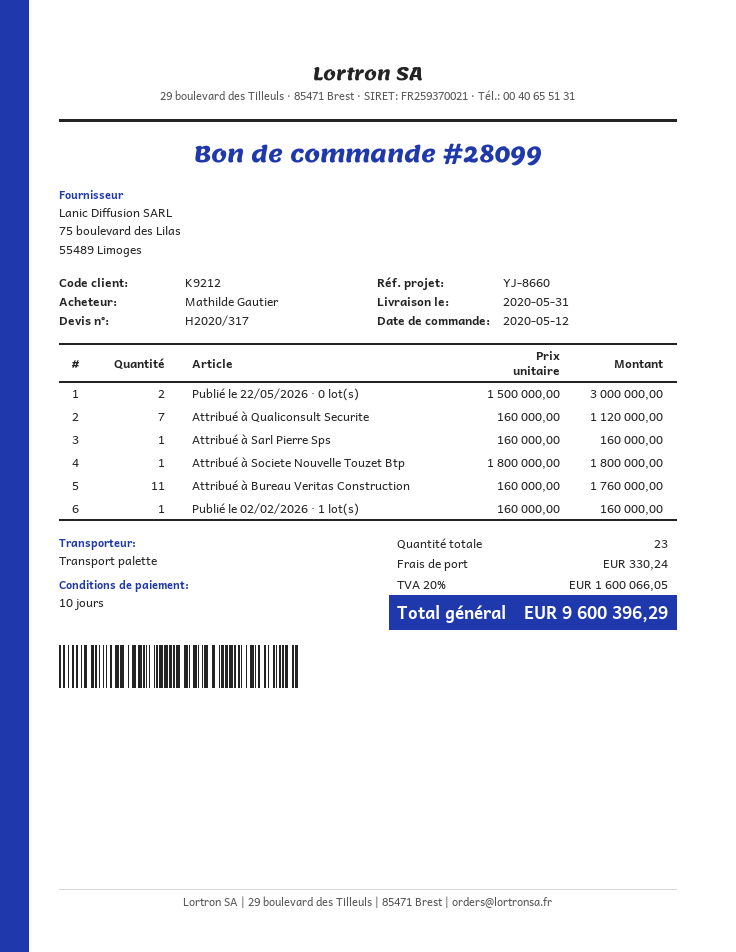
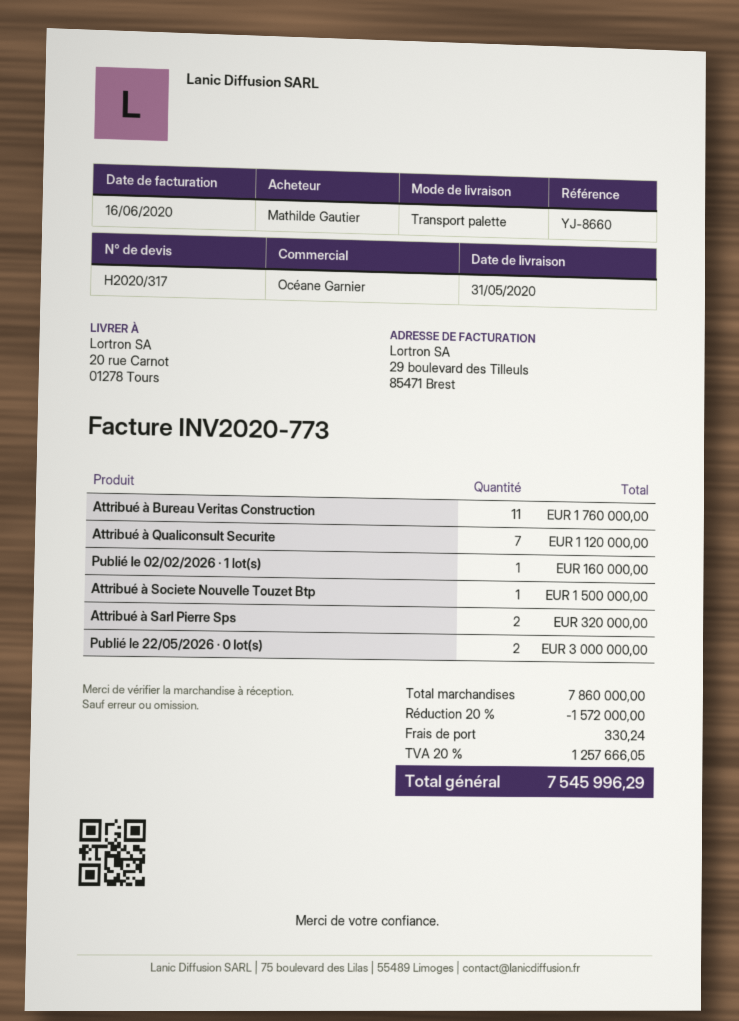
Attribué à Sarl Pierre Sps: 1 for 160000.00 -> 2 for 320000.00
Attribué à Societe Nouvelle Touzet Btp: 1 for 1800000.00 -> 1 for 1500000.00
discount: none -> 20% = 1572000.00
tax: 20% = 1600066.05 -> 20% = 1257666.05
total: 9600396.29 -> 7545996.29

